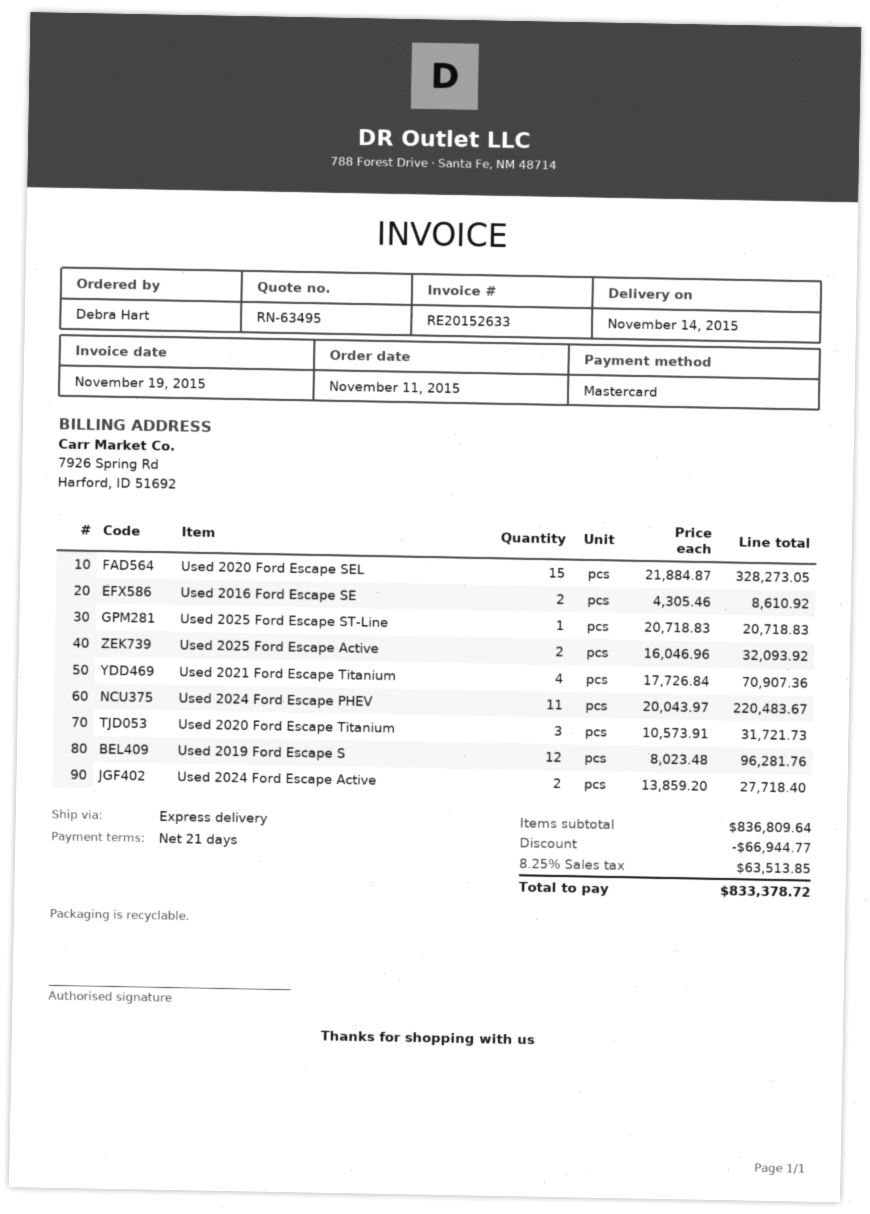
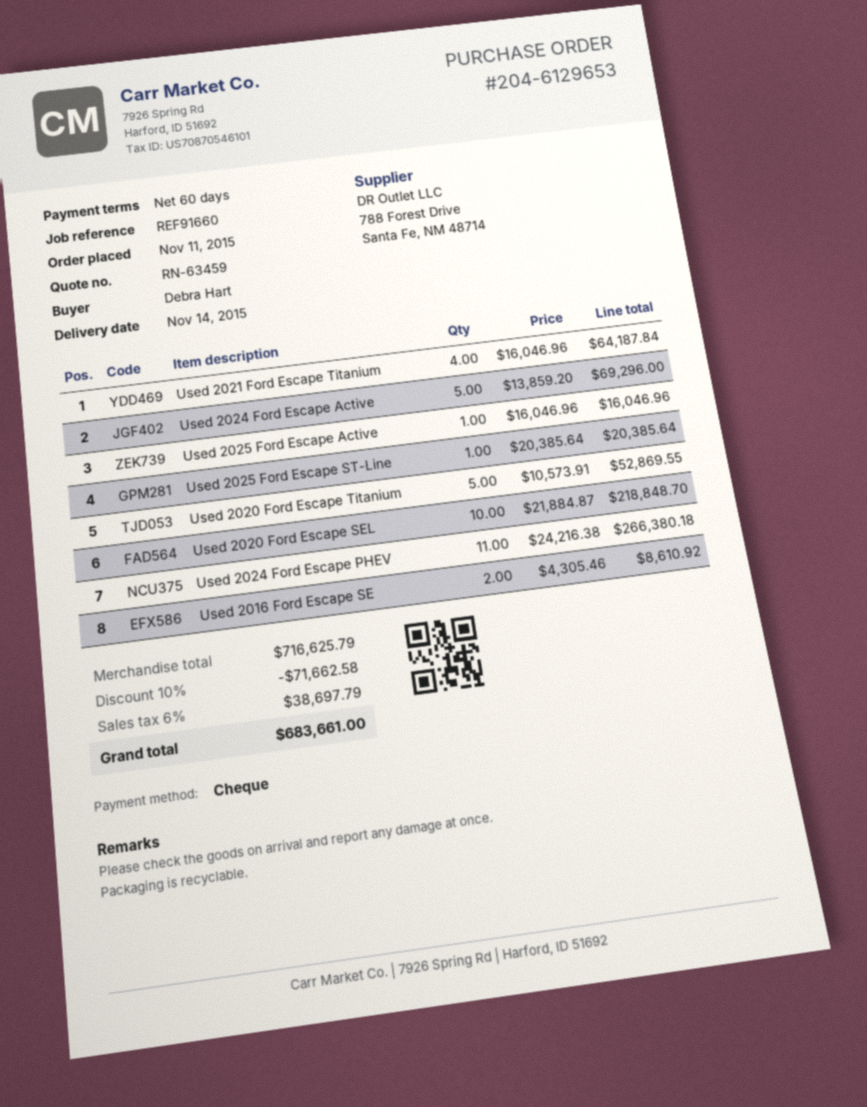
quote number: RN-63495 -> RN-63459
payment terms: 21 days -> 60 days
payment method: Mastercard -> cheque
Used 2020 Ford Escape SEL: 15 x 21884.87 = 328273.05 -> 10 x 21884.87 = 218848.70
Used 2025 Ford Escape ST-Line: 1 x 20718.83 = 20718.83 -> 1 x 20385.64 = 20385.64
Used 2025 Ford Escape Active: 2 x 16046.96 = 32093.92 -> 1 x 16046.96 = 16046.96
Used 2021 Ford Escape Titanium: 4 x 17726.84 = 70907.36 -> 4 x 16046.96 = 64187.84
Used 2024 Ford Escape PHEV: 11 x 20043.97 = 220483.67 -> 11 x 24216.38 = 266380.18
Used 2020 Ford Escape Titanium: 3 x 10573.91 = 31721.73 -> 5 x 10573.91 = 52869.55
Used 2019 Ford Escape S: 12 x 8023.48 = 96281.76 -> none
Used 2024 Ford Escape Active: 2 x 13859.20 = 27718.40 -> 5 x 13859.20 = 69296.00
subtotal: 836809.64 -> 716625.79
discount: 66944.77 -> 71662.58
tax: 8.25% = 63513.85 -> 6% = 38697.79
total: 833378.72 -> 683661.00

